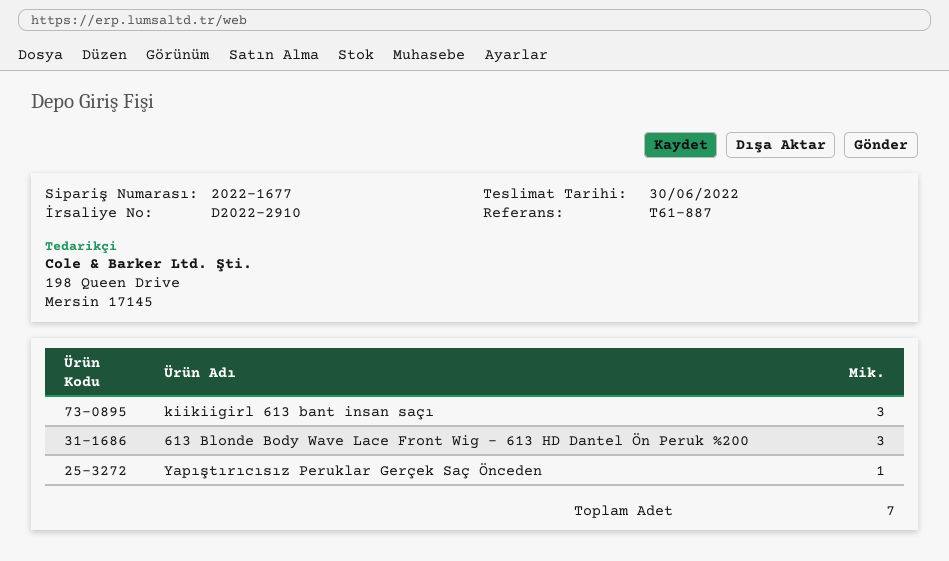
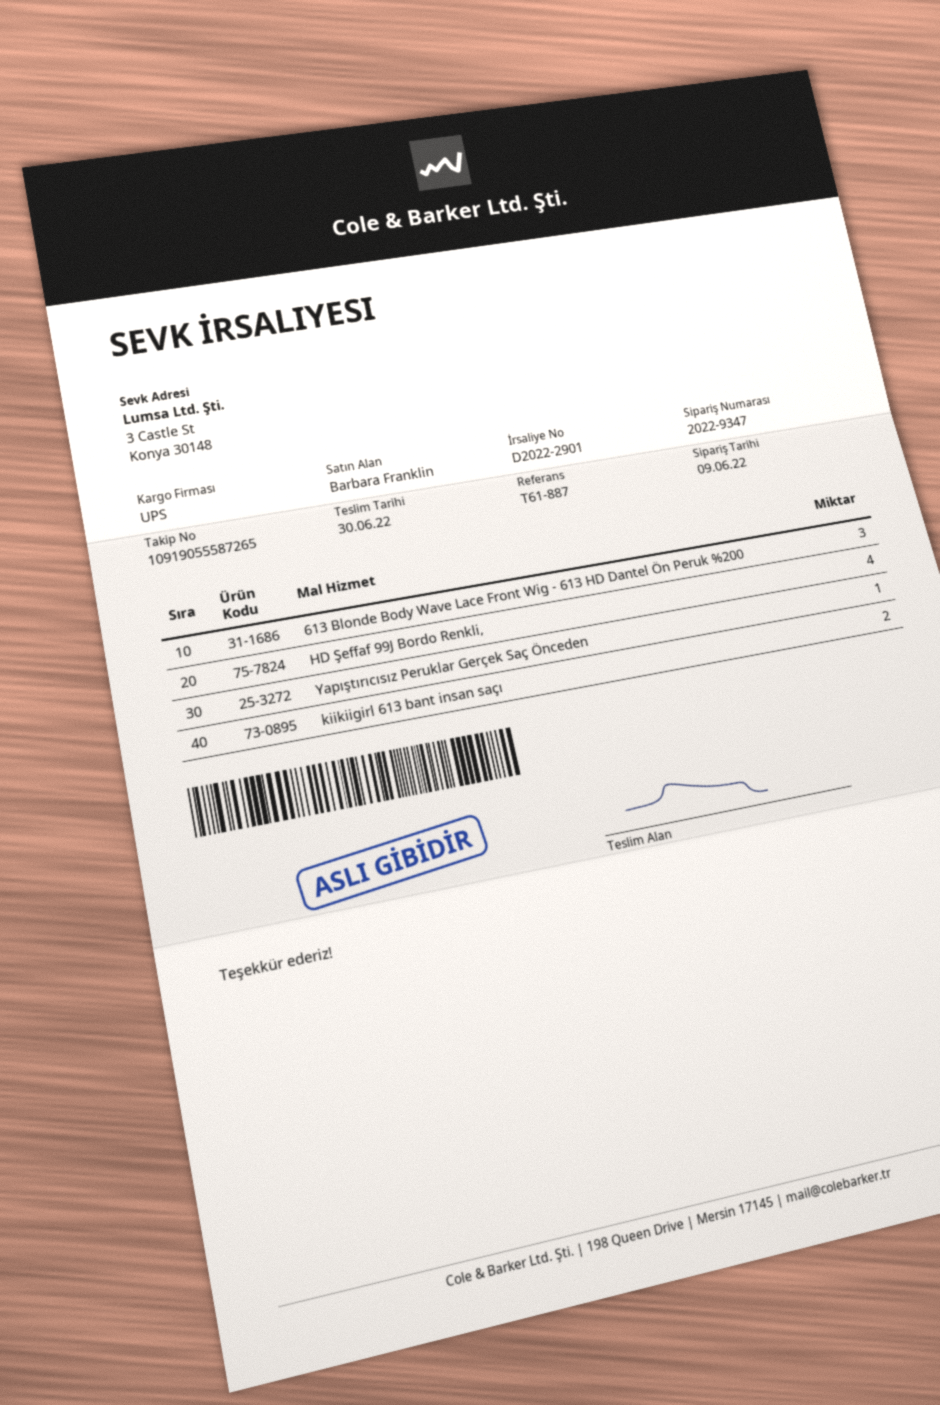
order number: 2022-1677 -> 2022-9347
delivery note number: D2022-2910 -> D2022-2901
kiikiigirl 613 bant insan saçı: 3 -> 2
HD Şeffaf 99J Bordo Renkli,: none -> 4

